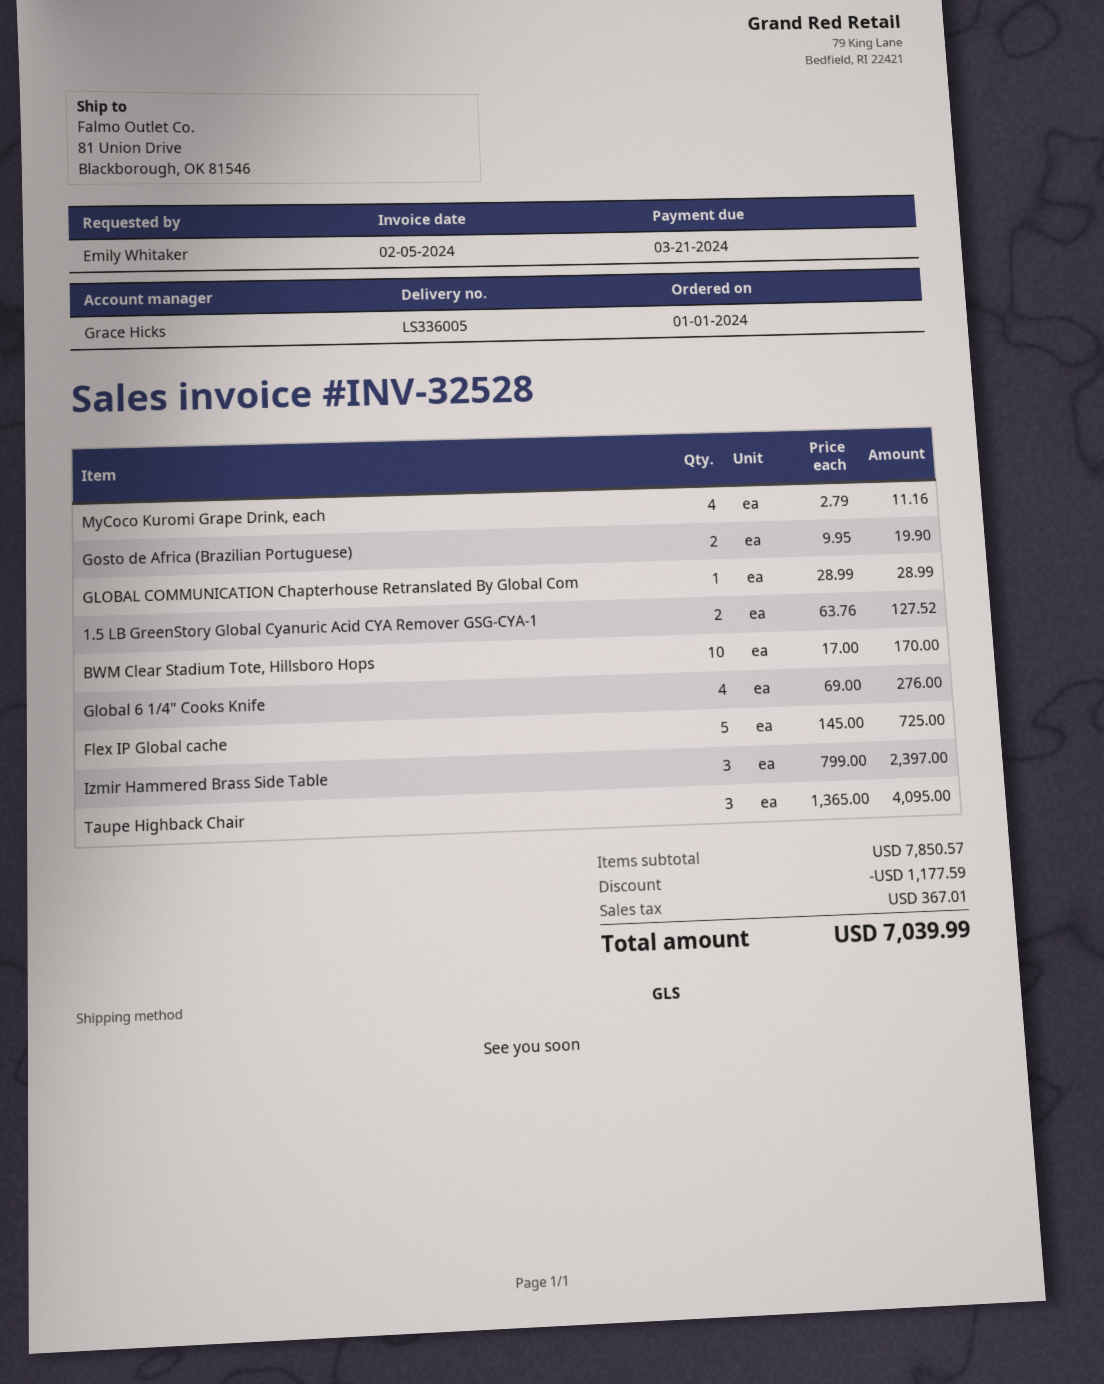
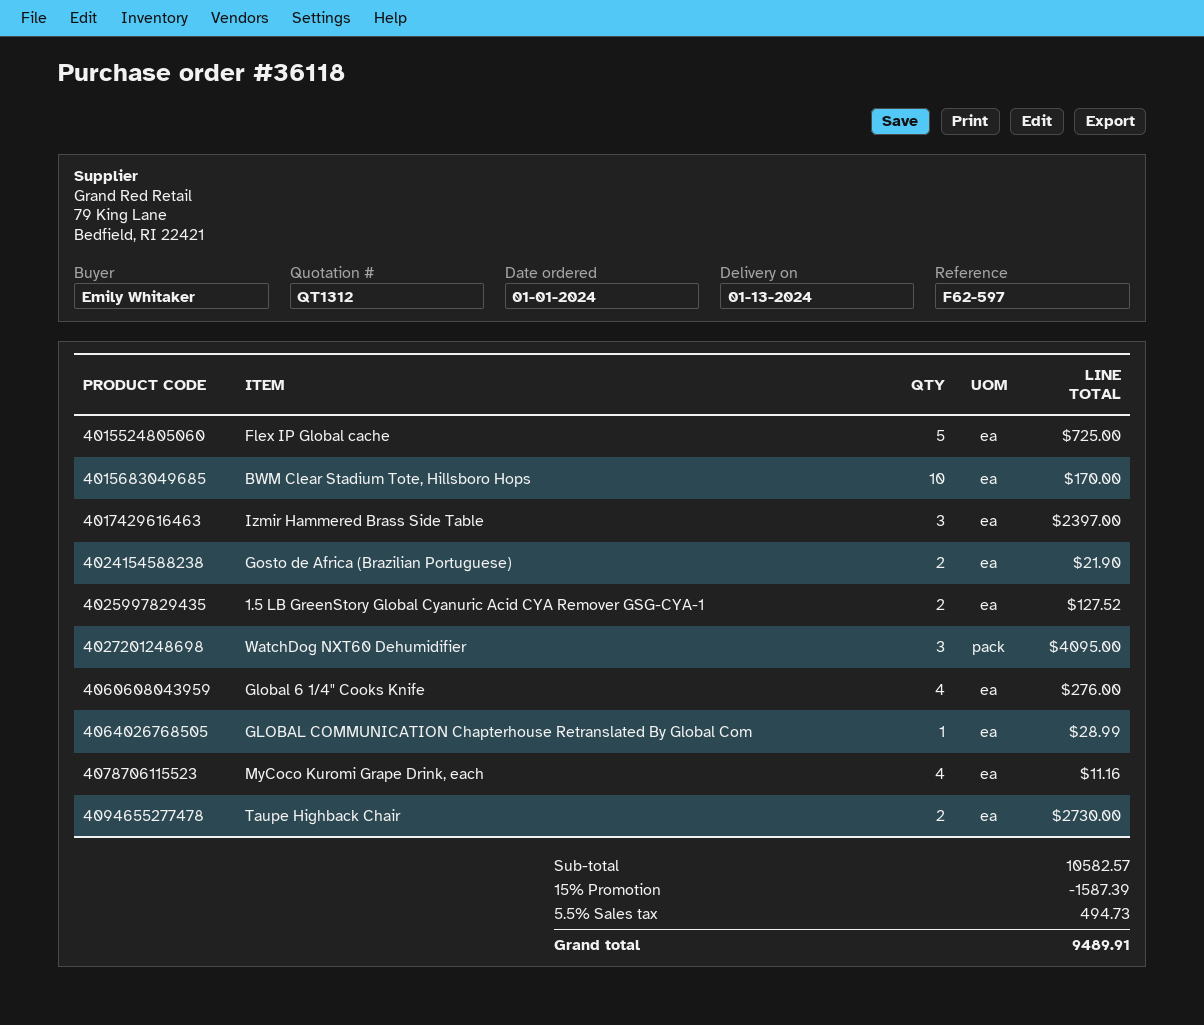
Gosto de Africa (Brazilian Portuguese): 2 for 19.90 -> 2 for 21.90
Taupe Highback Chair: 3 for 4095.00 -> 2 for 2730.00
WatchDog NXT60 Dehumidifier: none -> 3 for 4095.00
subtotal: 7850.57 -> 10582.57
discount: 1177.59 -> 1587.39
tax: 367.01 -> 494.73
total: 7039.99 -> 9489.91

